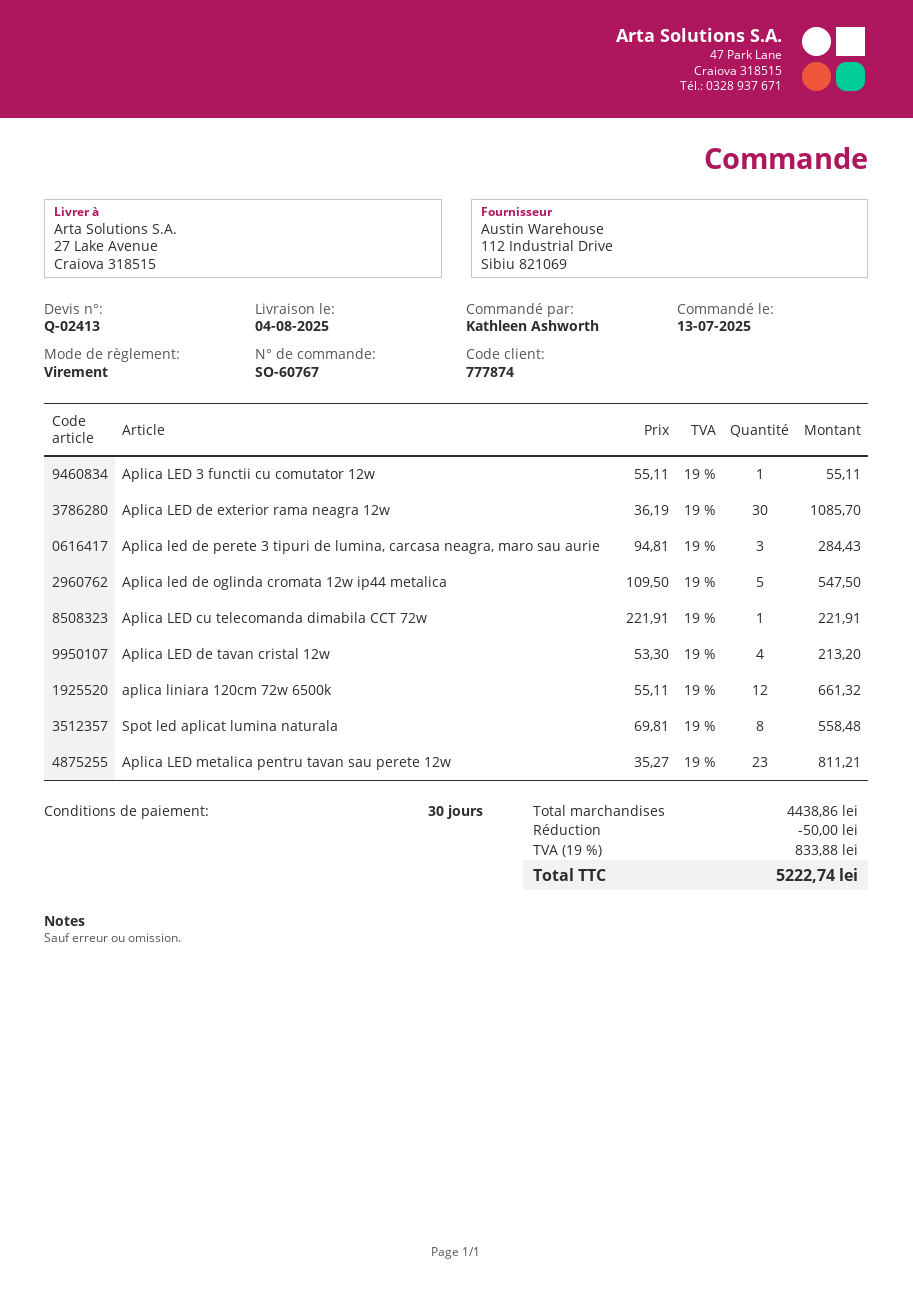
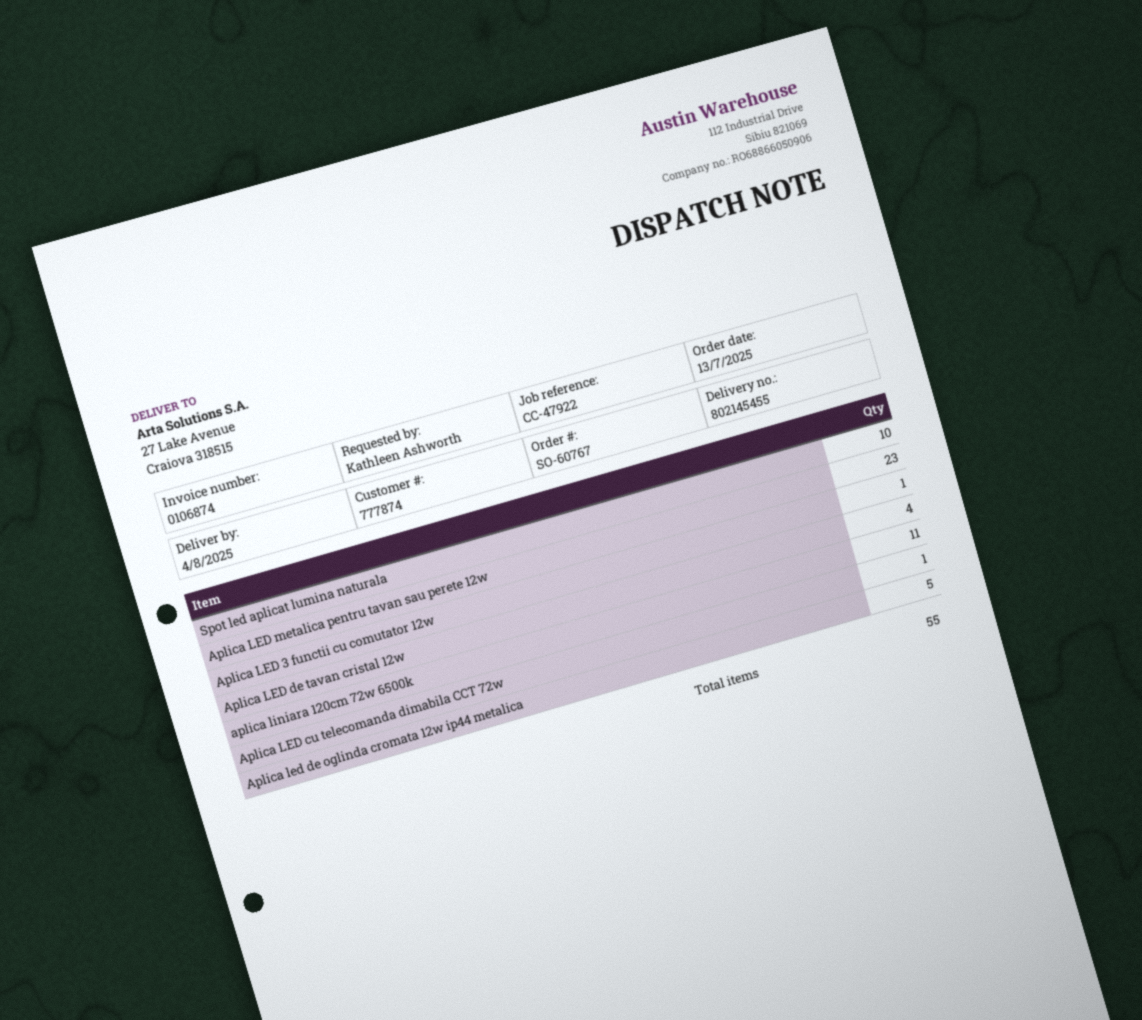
Aplica LED de exterior rama neagra 12w: 30 -> none
Aplica led de perete 3 tipuri de lumina, carcasa neagra, maro sau aurie: 3 -> none
aplica liniara 120cm 72w 6500k: 12 -> 11
Spot led aplicat lumina naturala: 8 -> 10

